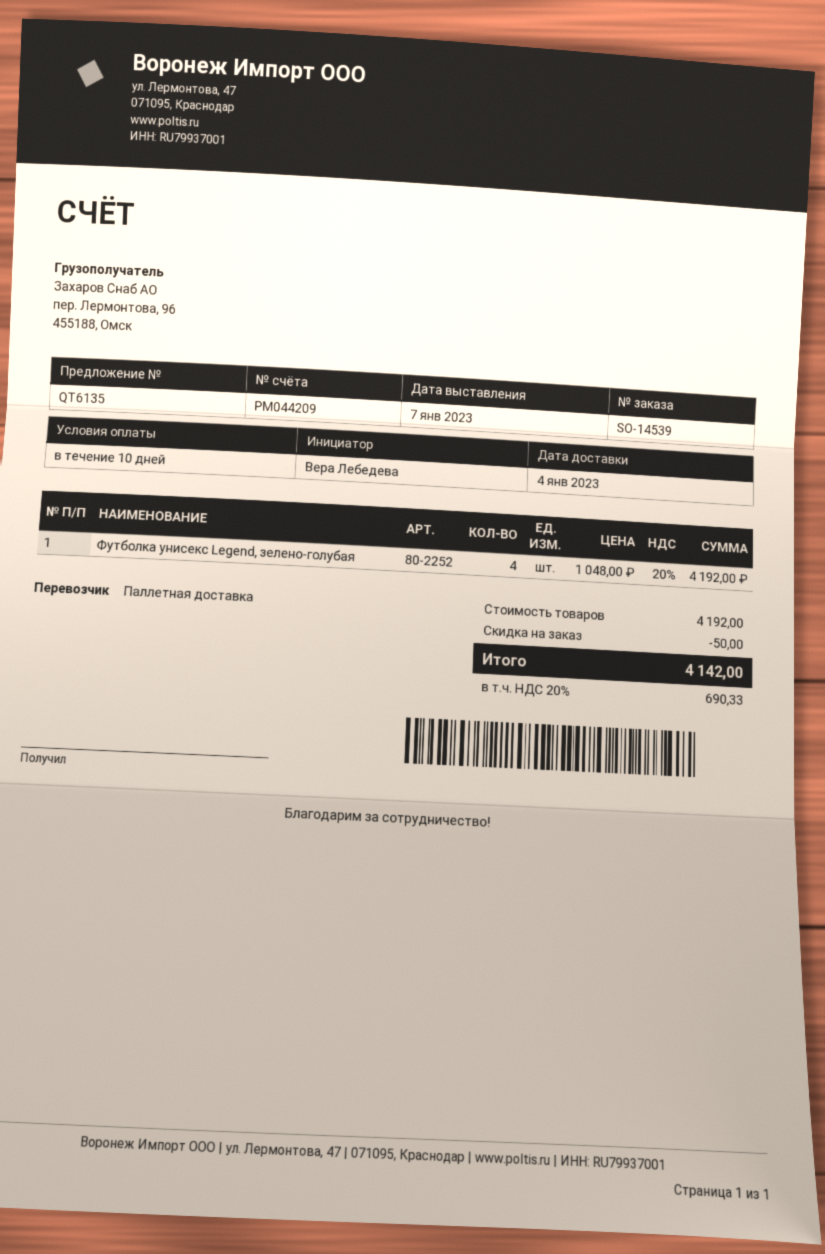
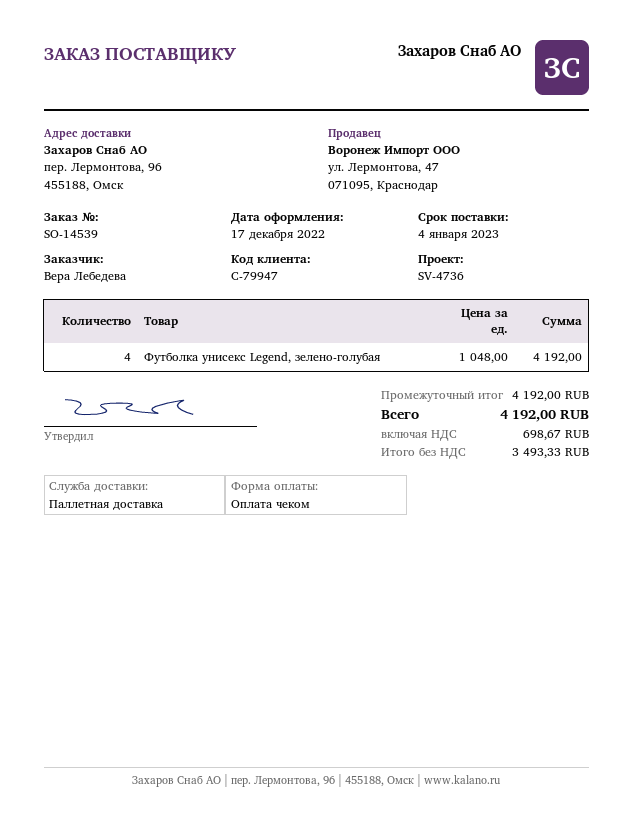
discount: 50.00 -> none
tax: 690.33 -> 698.67
total: 4142.00 -> 4192.00

